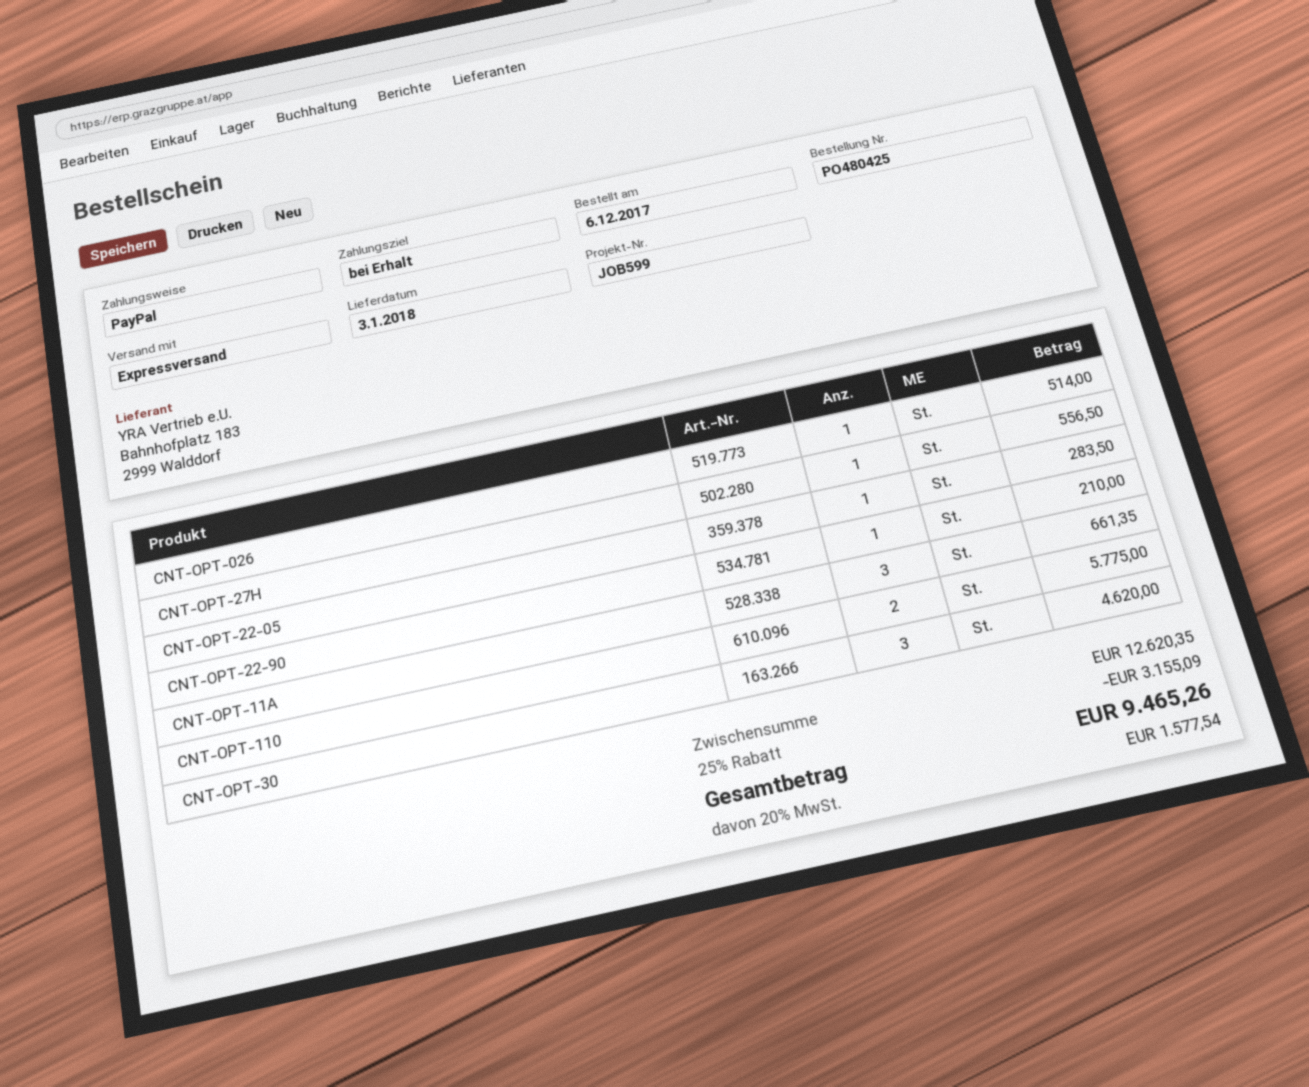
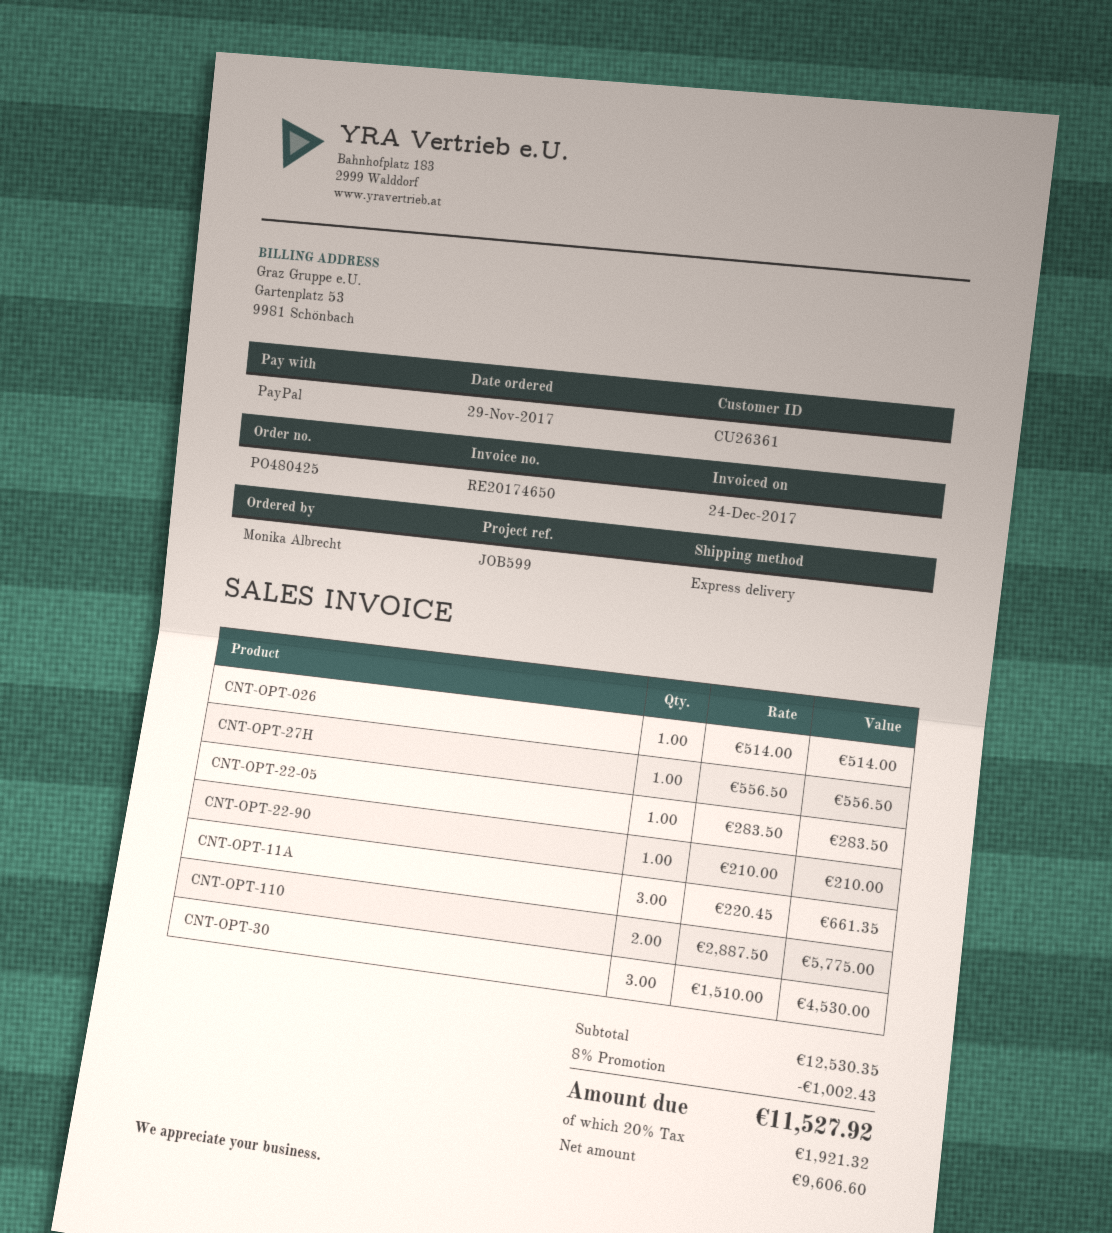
order date: 2017-12-06 -> 2017-11-29
CNT-OPT-30: 3 for 4620.00 -> 3 for 4530.00
subtotal: 12620.35 -> 12530.35
discount: 25% = 3155.09 -> 8% = 1002.43
tax: 20% = 1577.54 -> 20% = 1921.32
total: 9465.26 -> 11527.92

